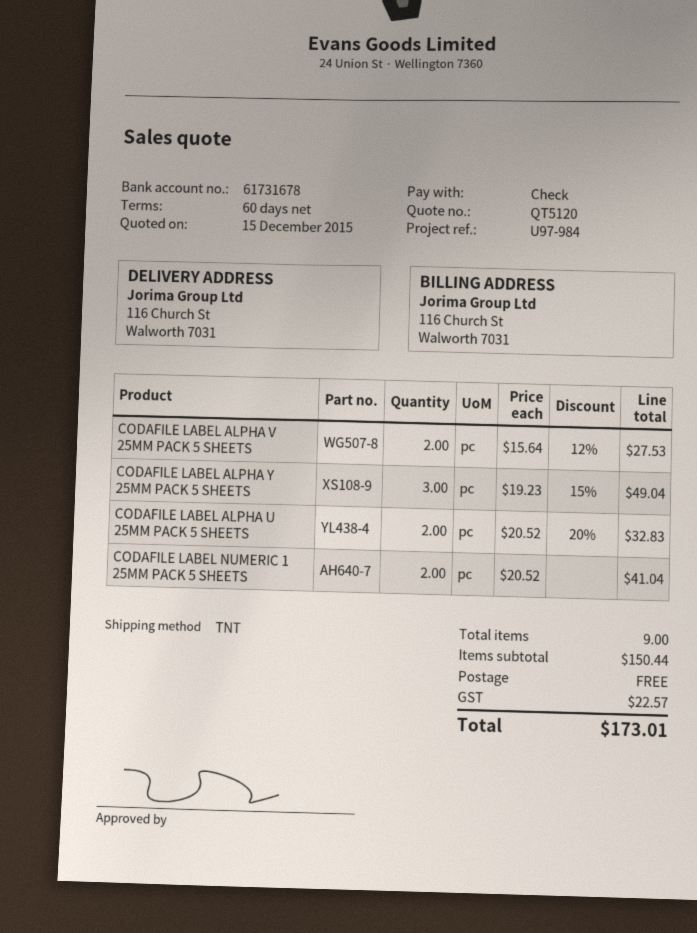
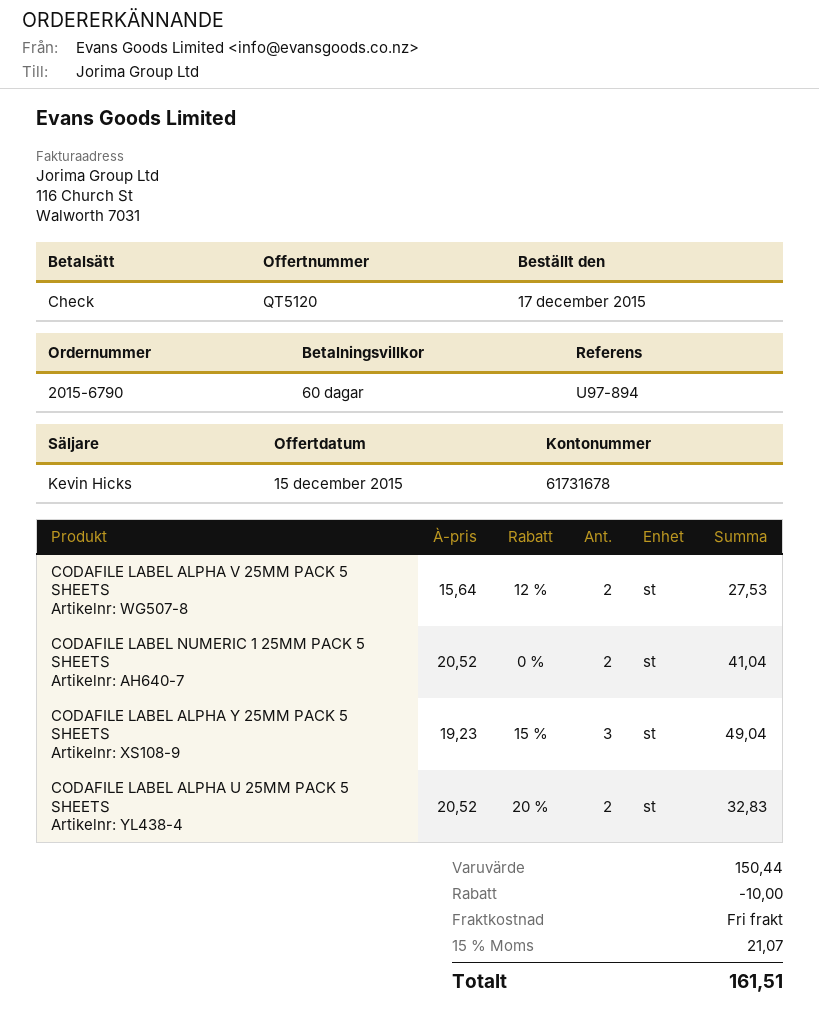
reference: U97-984 -> U97-894
discount: none -> 10.00
tax: 22.57 -> 21.07
total: 173.01 -> 161.51

